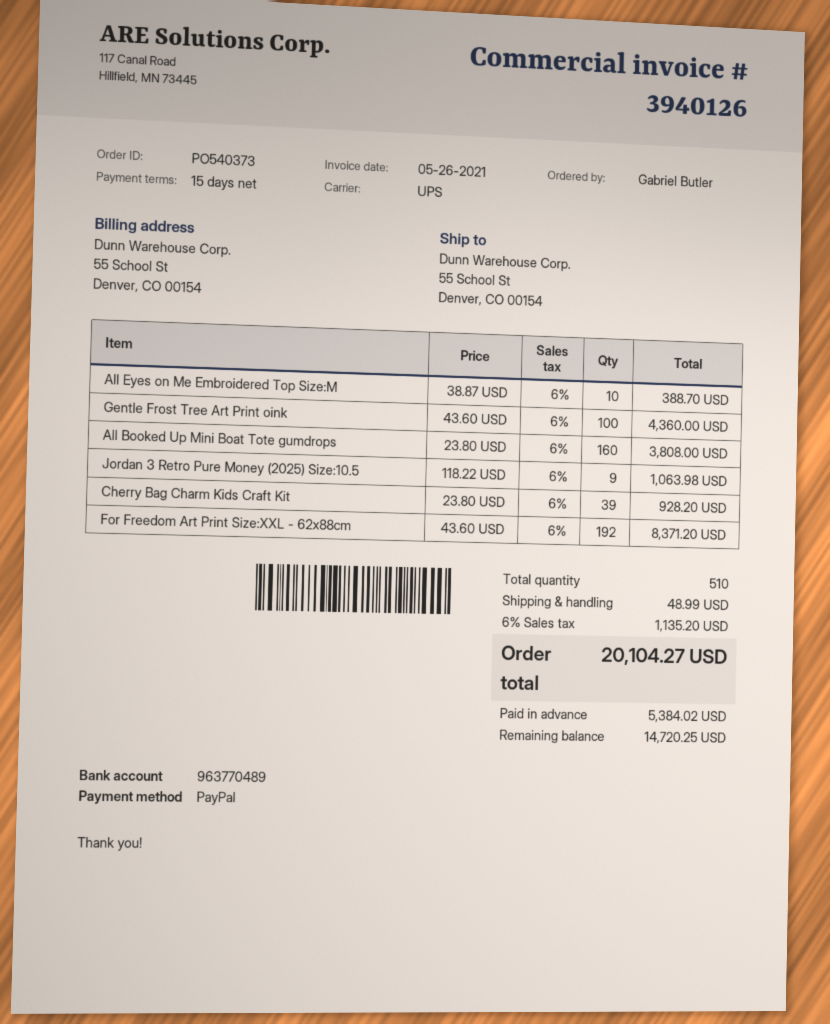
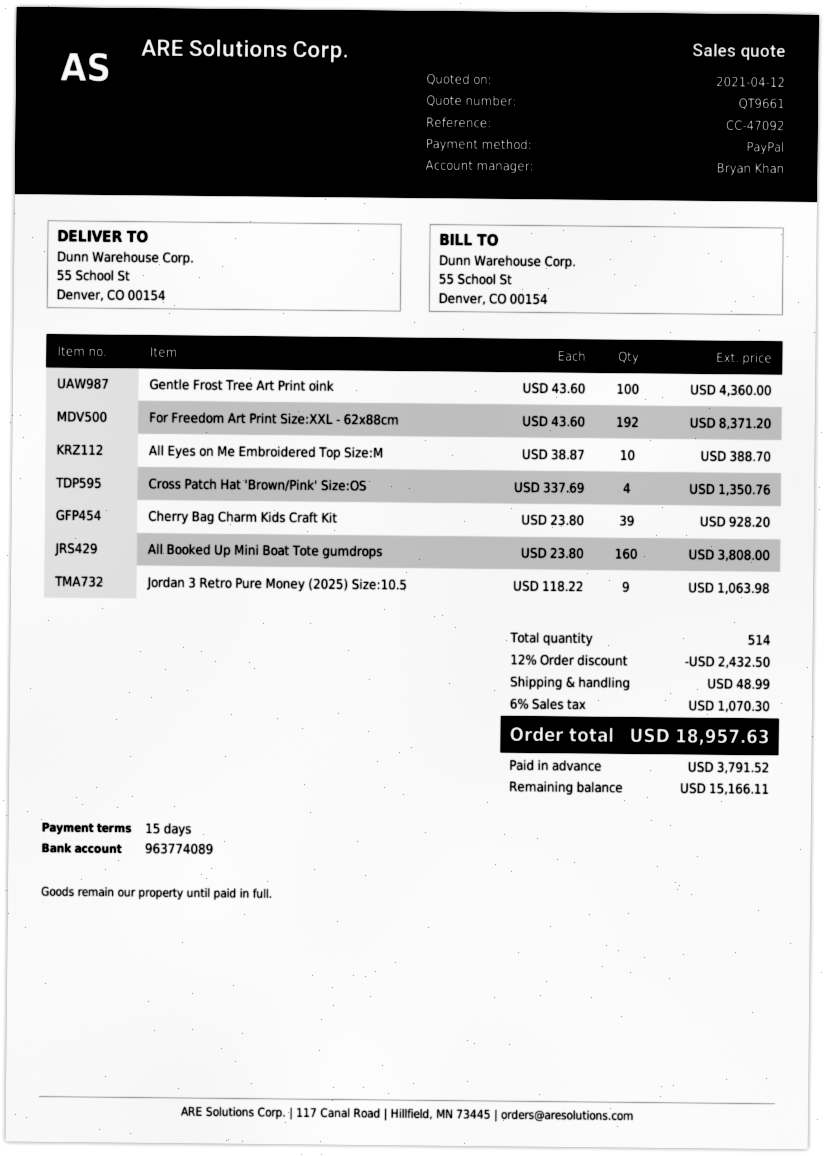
bank account: 963770489 -> 963774089
Cross Patch Hat 'Brown/Pink' Size:OS: none -> 4 x 337.69 = 1350.76
total quantity: 510 -> 514
discount: none -> 12% = 2432.50
tax: 6% = 1135.20 -> 6% = 1070.30
total: 20104.27 -> 18957.63
deposit: 5384.02 -> 3791.52
balance: 14720.25 -> 15166.11

